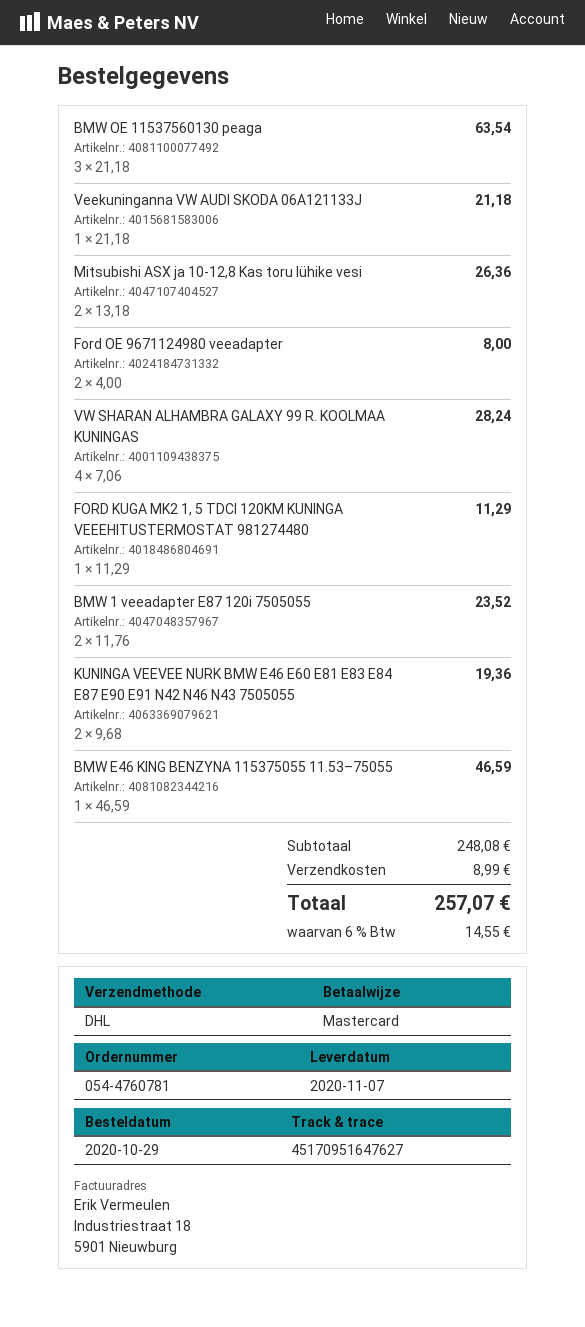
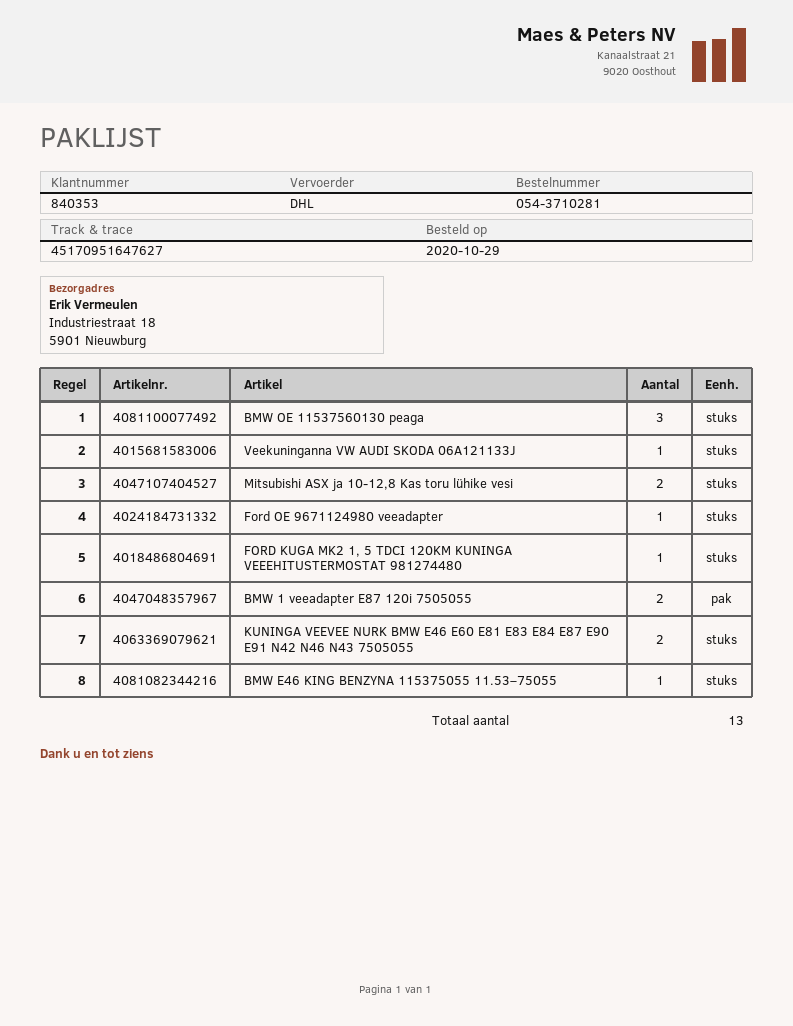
order number: 054-4760781 -> 054-3710281
Ford OE 9671124980 veeadapter: 2 -> 1
VW SHARAN ALHAMBRA GALAXY 99 R. KOOLMAA KUNINGAS: 4 -> none

